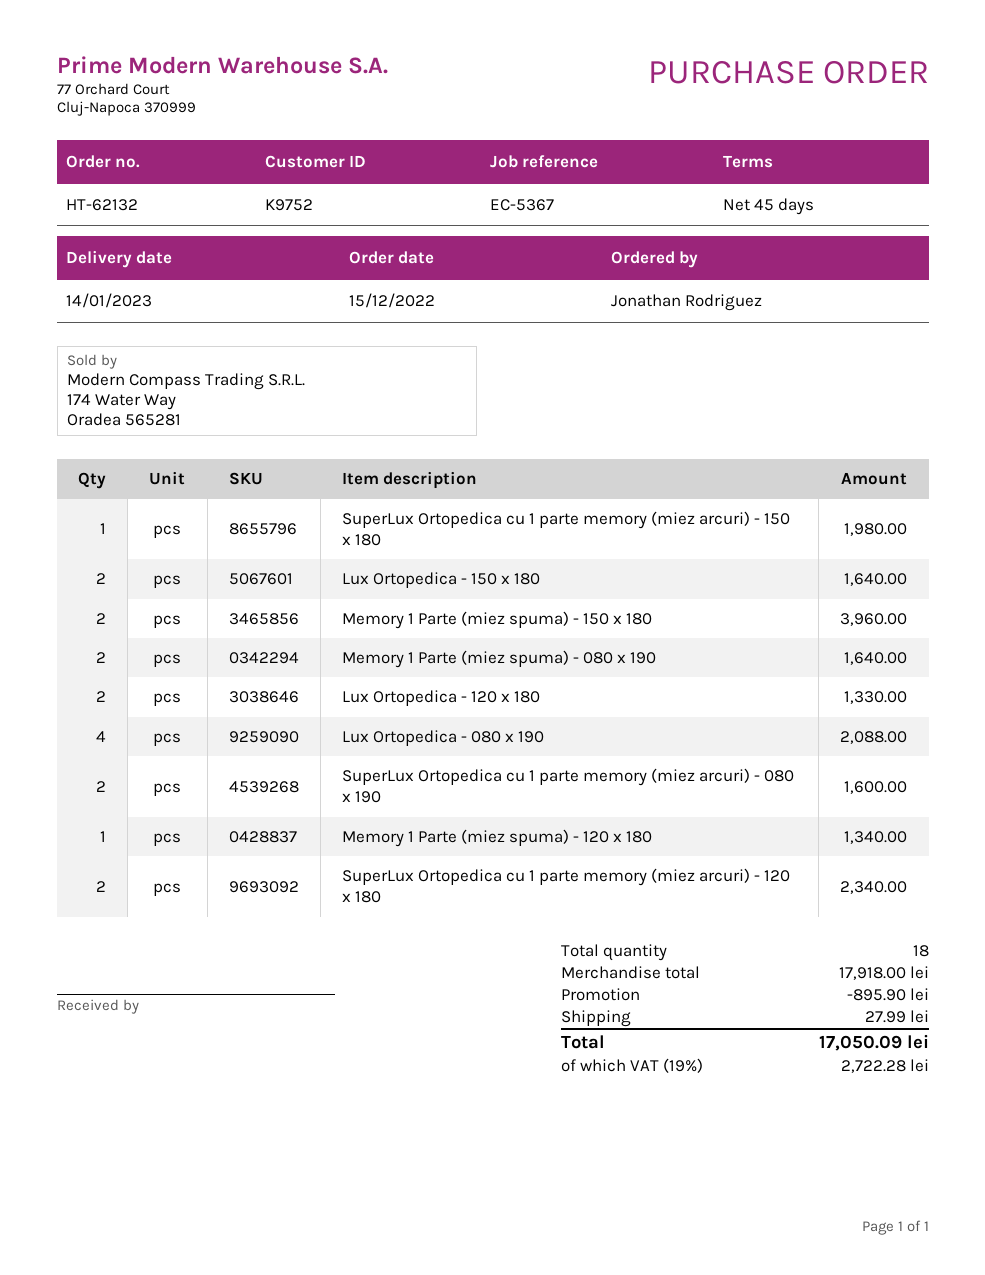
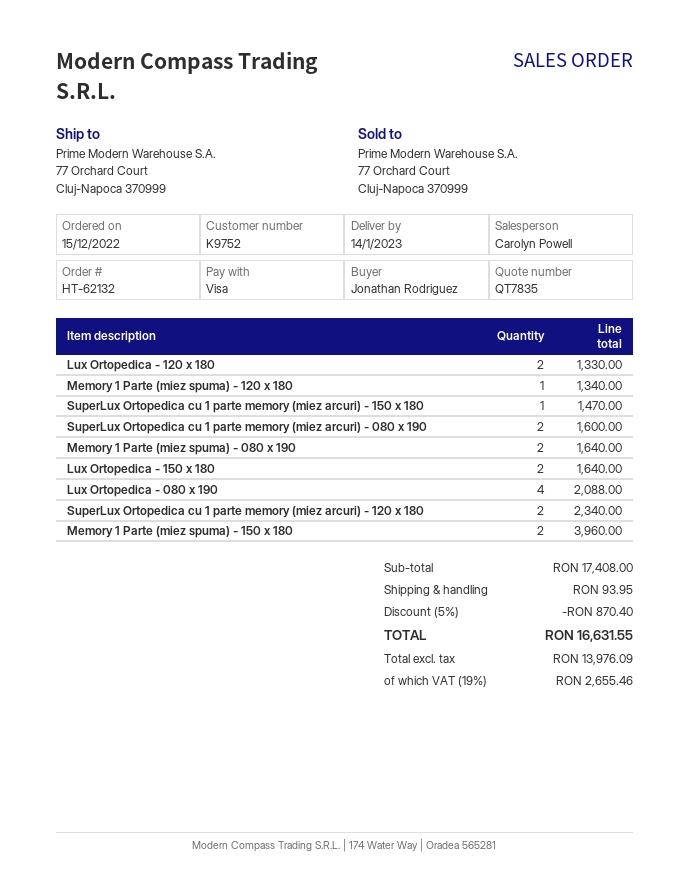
SuperLux Ortopedica cu 1 parte memory (miez arcuri) - 150 x 180: 1 for 1980.00 -> 1 for 1470.00
subtotal: 17918.00 -> 17408.00
discount: 895.90 -> 870.40
shipping: 27.99 -> 93.95
tax: 19% = 2722.28 -> 19% = 2655.46
total: 17050.09 -> 16631.55

